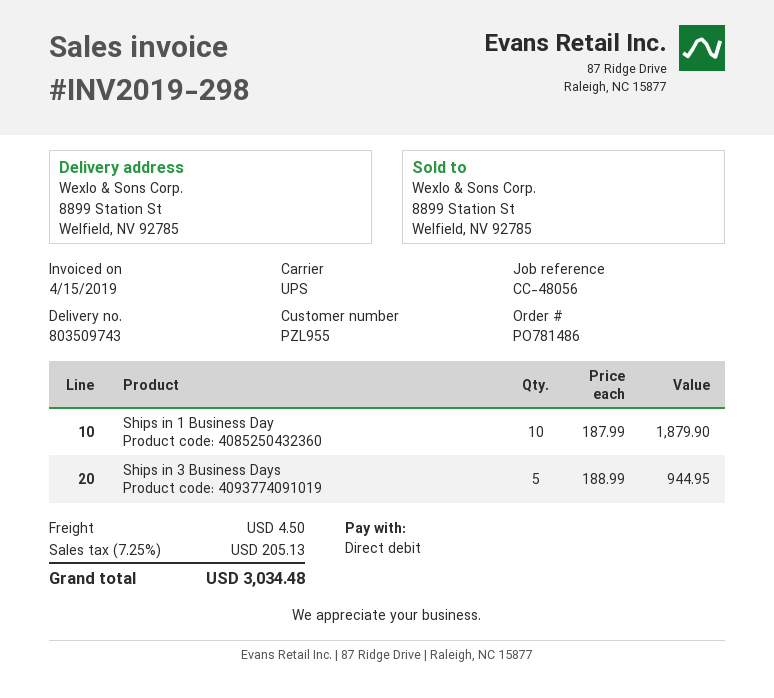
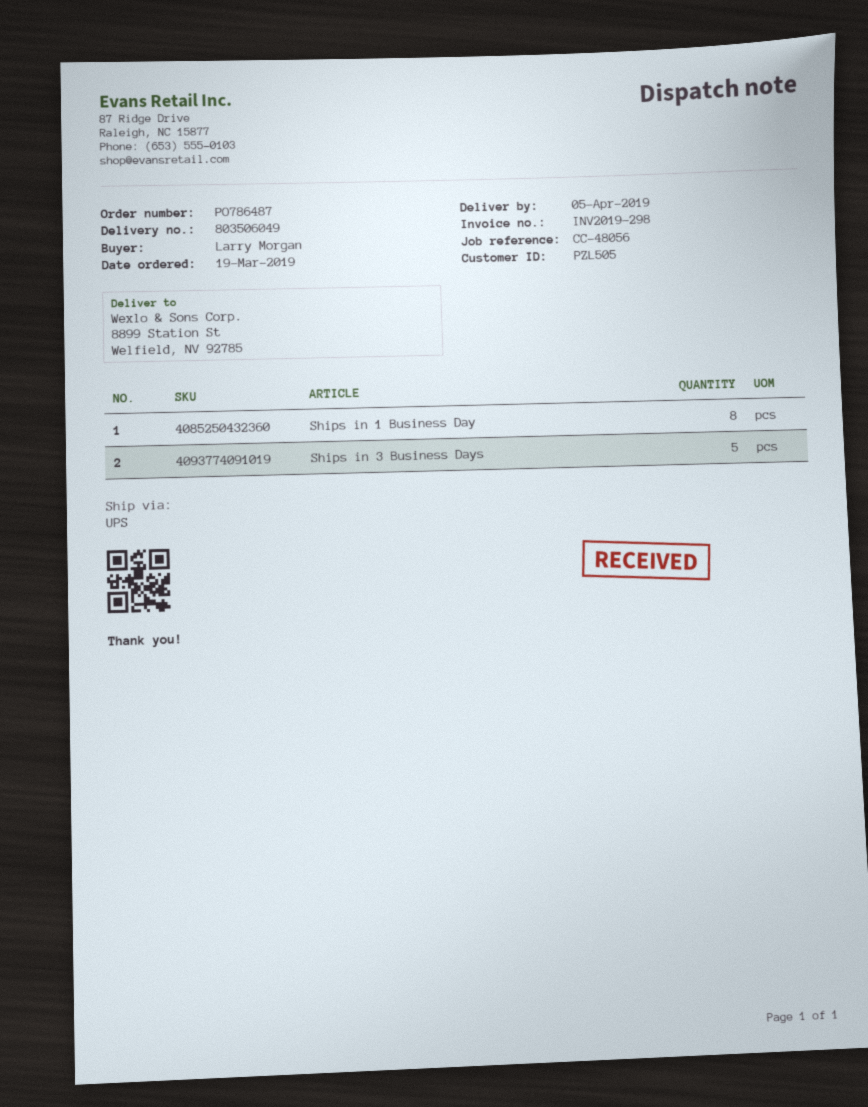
order number: PO781486 -> PO786487
delivery note number: 803509743 -> 803506049
customer number: PZL955 -> PZL505
Ships in 1 Business Day: 10 -> 8

